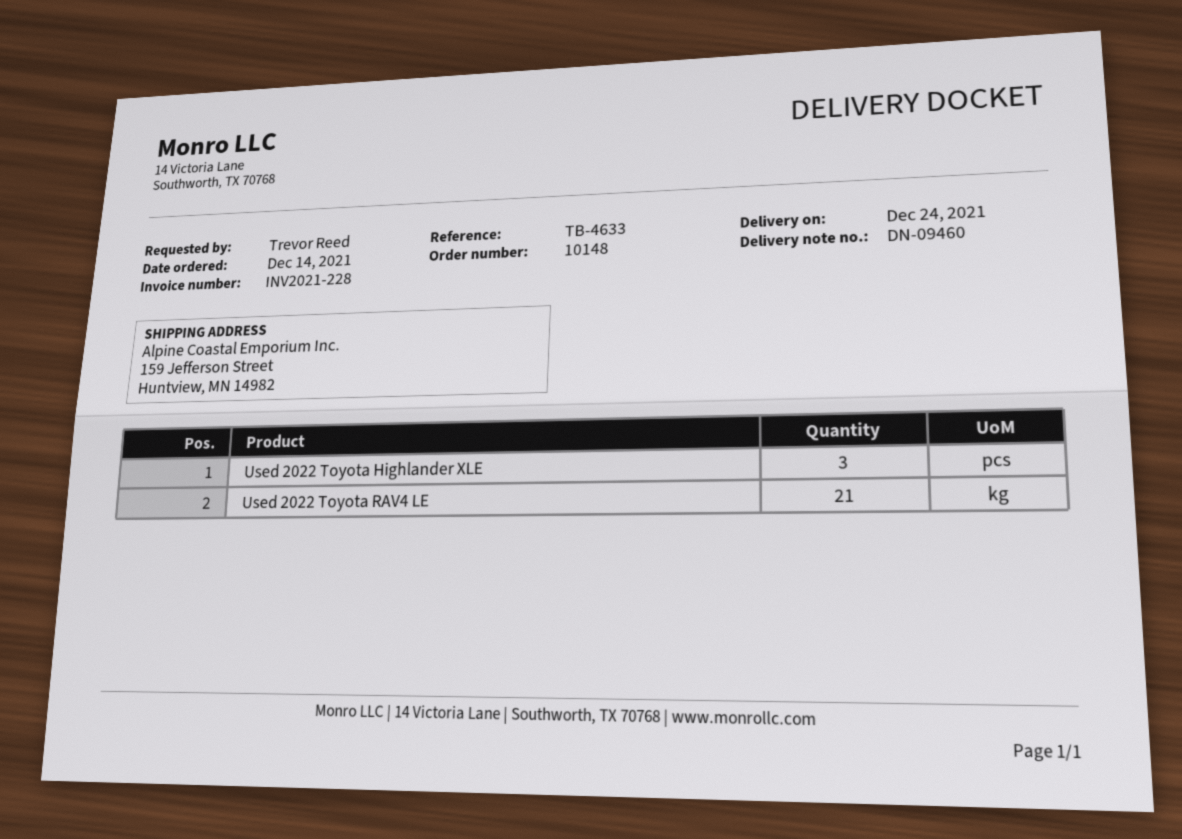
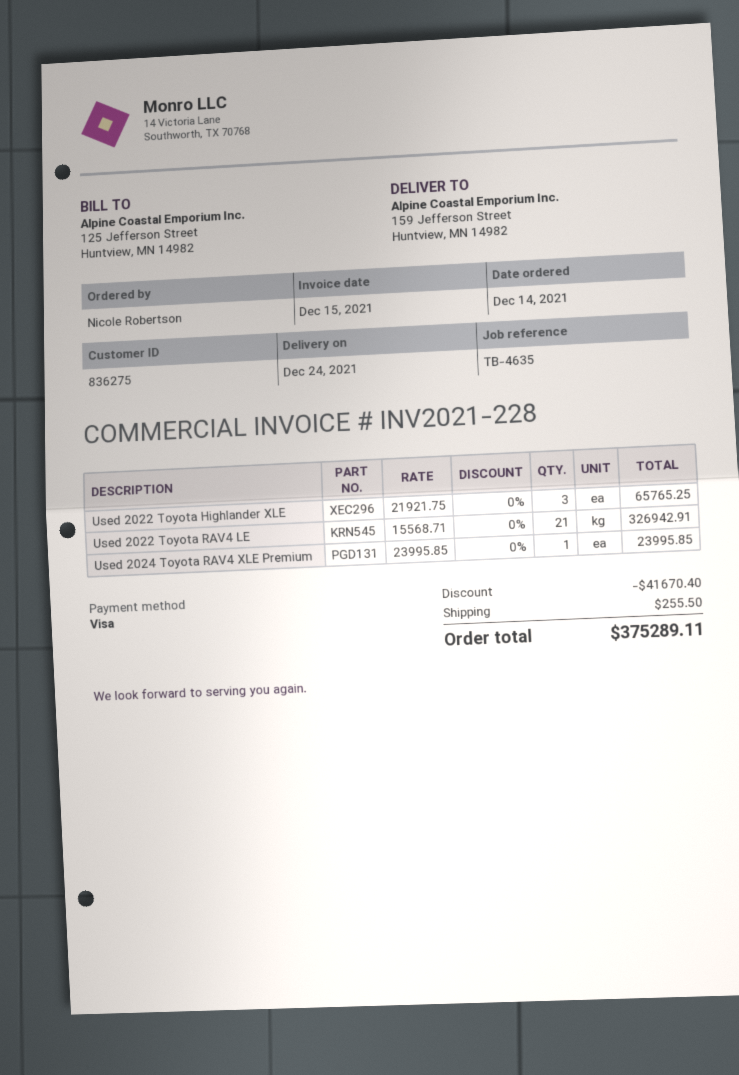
reference: TB-4633 -> TB-4635
ordered by: Trevor Reed -> Nicole Robertson
Used 2024 Toyota RAV4 XLE Premium: none -> 1

